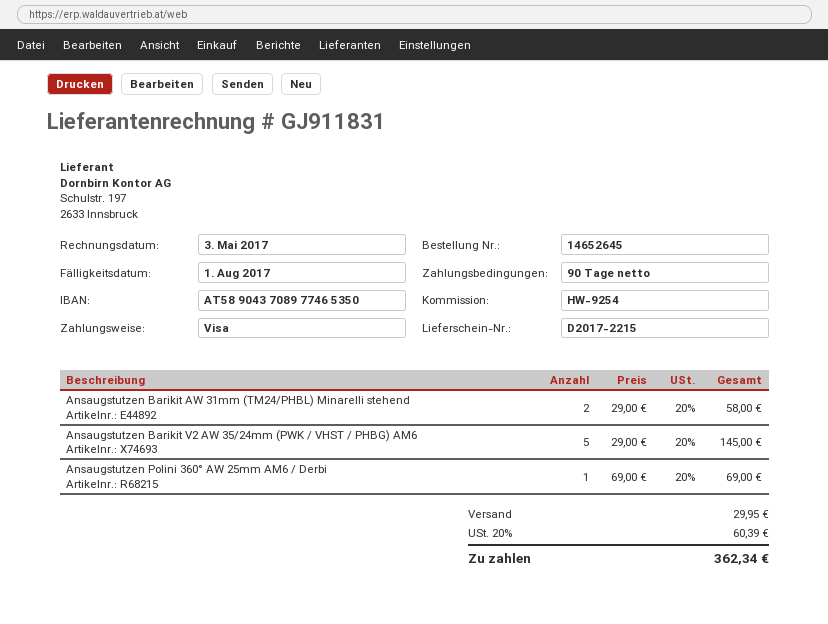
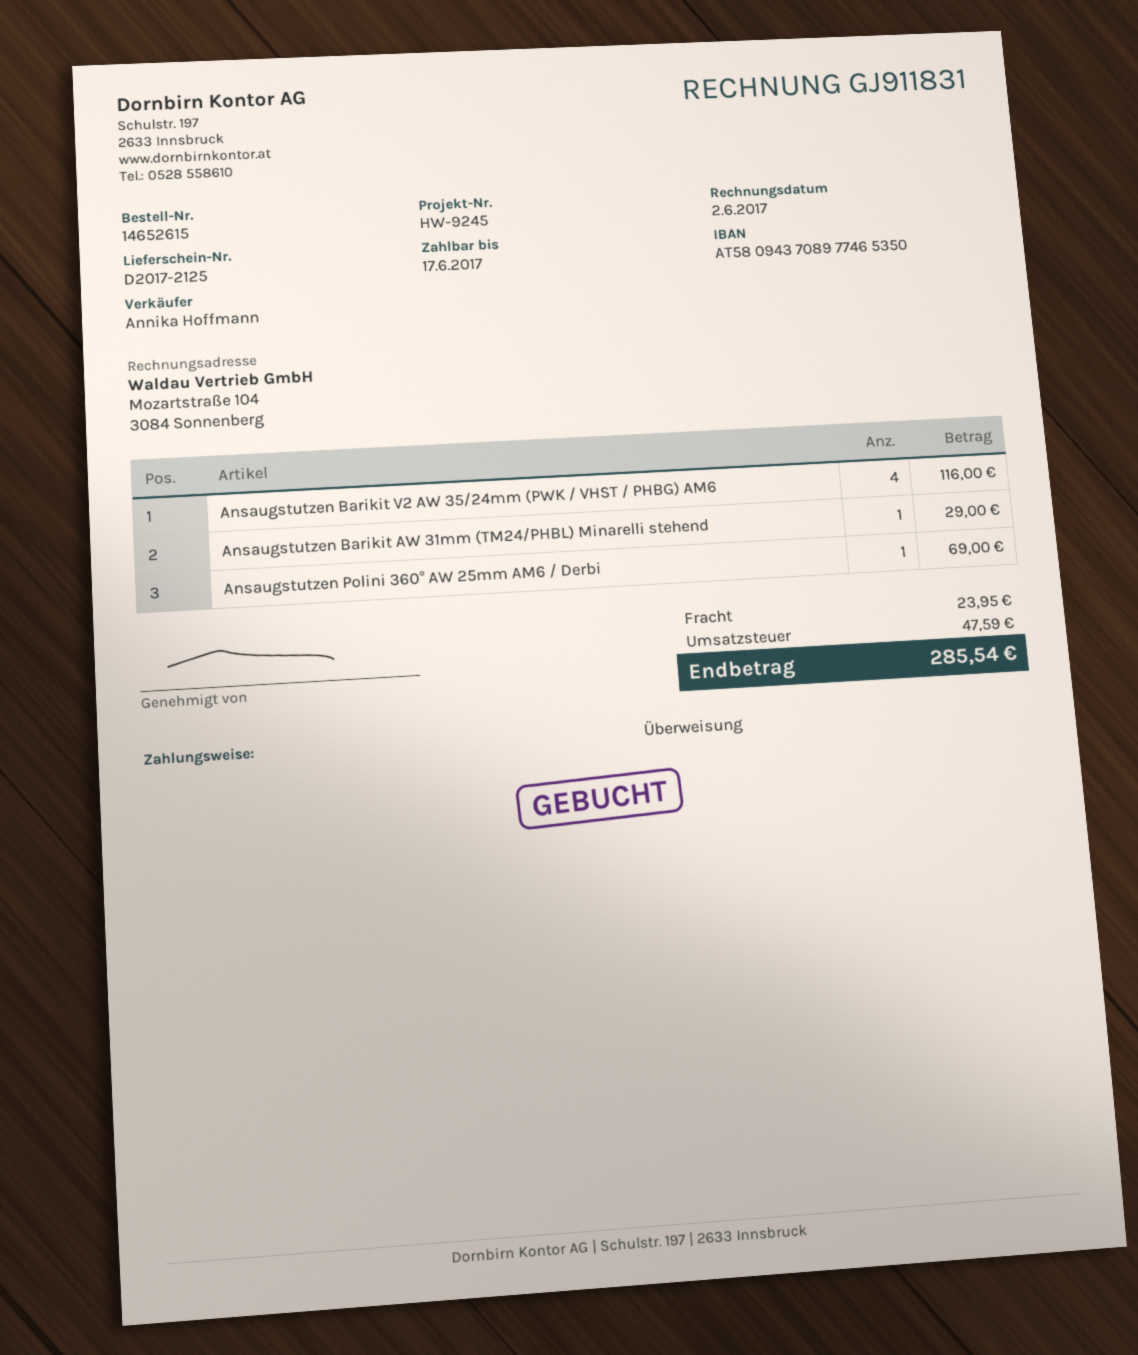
order number: 14652645 -> 14652615
delivery note number: D2017-2215 -> D2017-2125
invoice date: 2017-05-03 -> 2017-06-02
due date: 2017-08-01 -> 2017-06-17
reference: HW-9254 -> HW-9245
payment method: Visa -> bank transfer
bank account: AT589043708977465350 -> AT580943708977465350
Ansaugstutzen Barikit AW 31mm (TM24/PHBL) Minarelli stehend: 2 for 58.00 -> 1 for 29.00
Ansaugstutzen Barikit V2 AW 35/24mm (PWK / VHST / PHBG) AM6: 5 for 145.00 -> 4 for 116.00
shipping: 29.95 -> 23.95
tax: 60.39 -> 47.59
total: 362.34 -> 285.54

